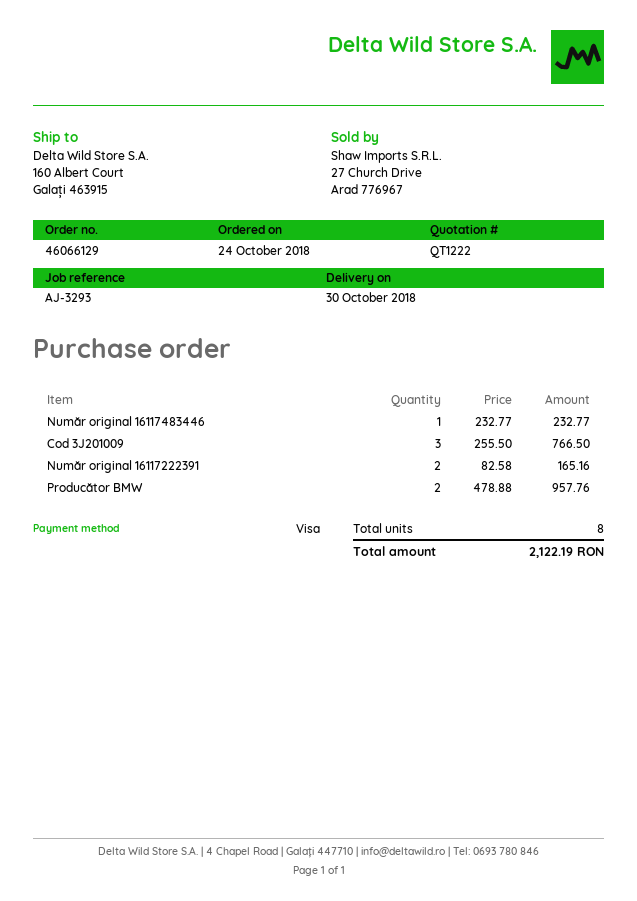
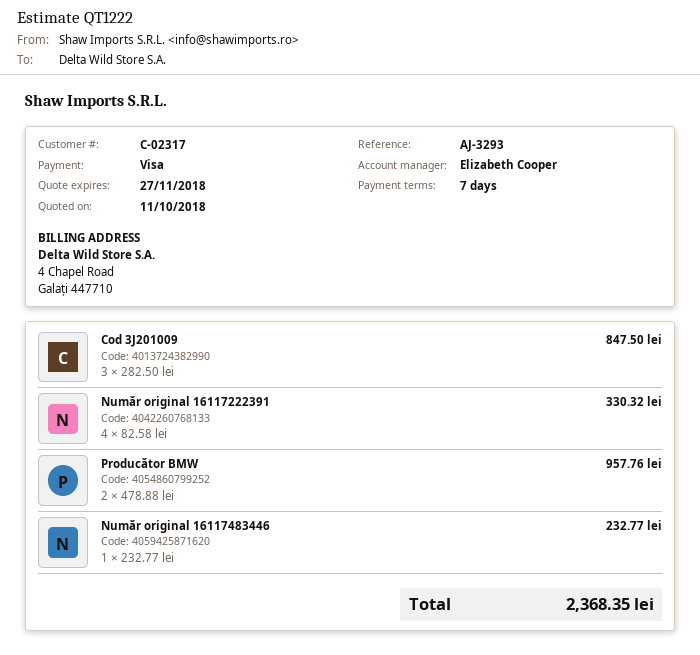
Cod 3J201009: 3 x 255.50 = 766.50 -> 3 x 282.50 = 847.50
Număr original 16117222391: 2 x 82.58 = 165.16 -> 4 x 82.58 = 330.32
total: 2122.19 -> 2368.35

